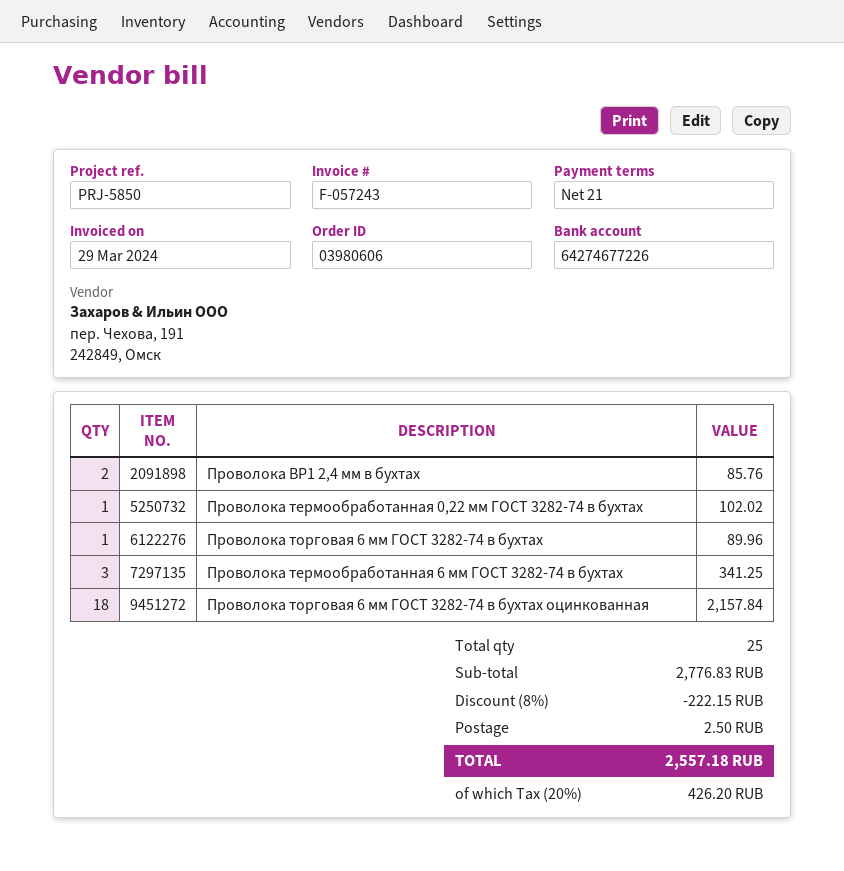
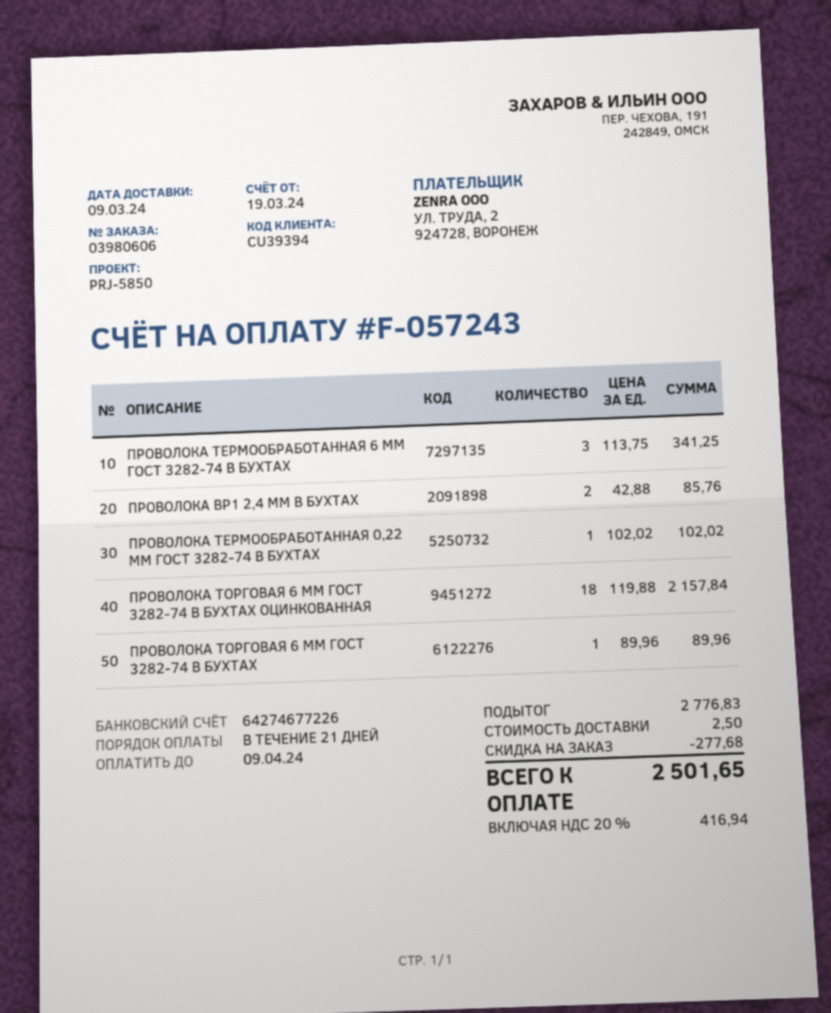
invoice date: 2024-03-29 -> 2024-03-19
discount: 222.15 -> 277.68
tax: 20% = 426.20 -> 20% = 416.94
total: 2557.18 -> 2501.65

